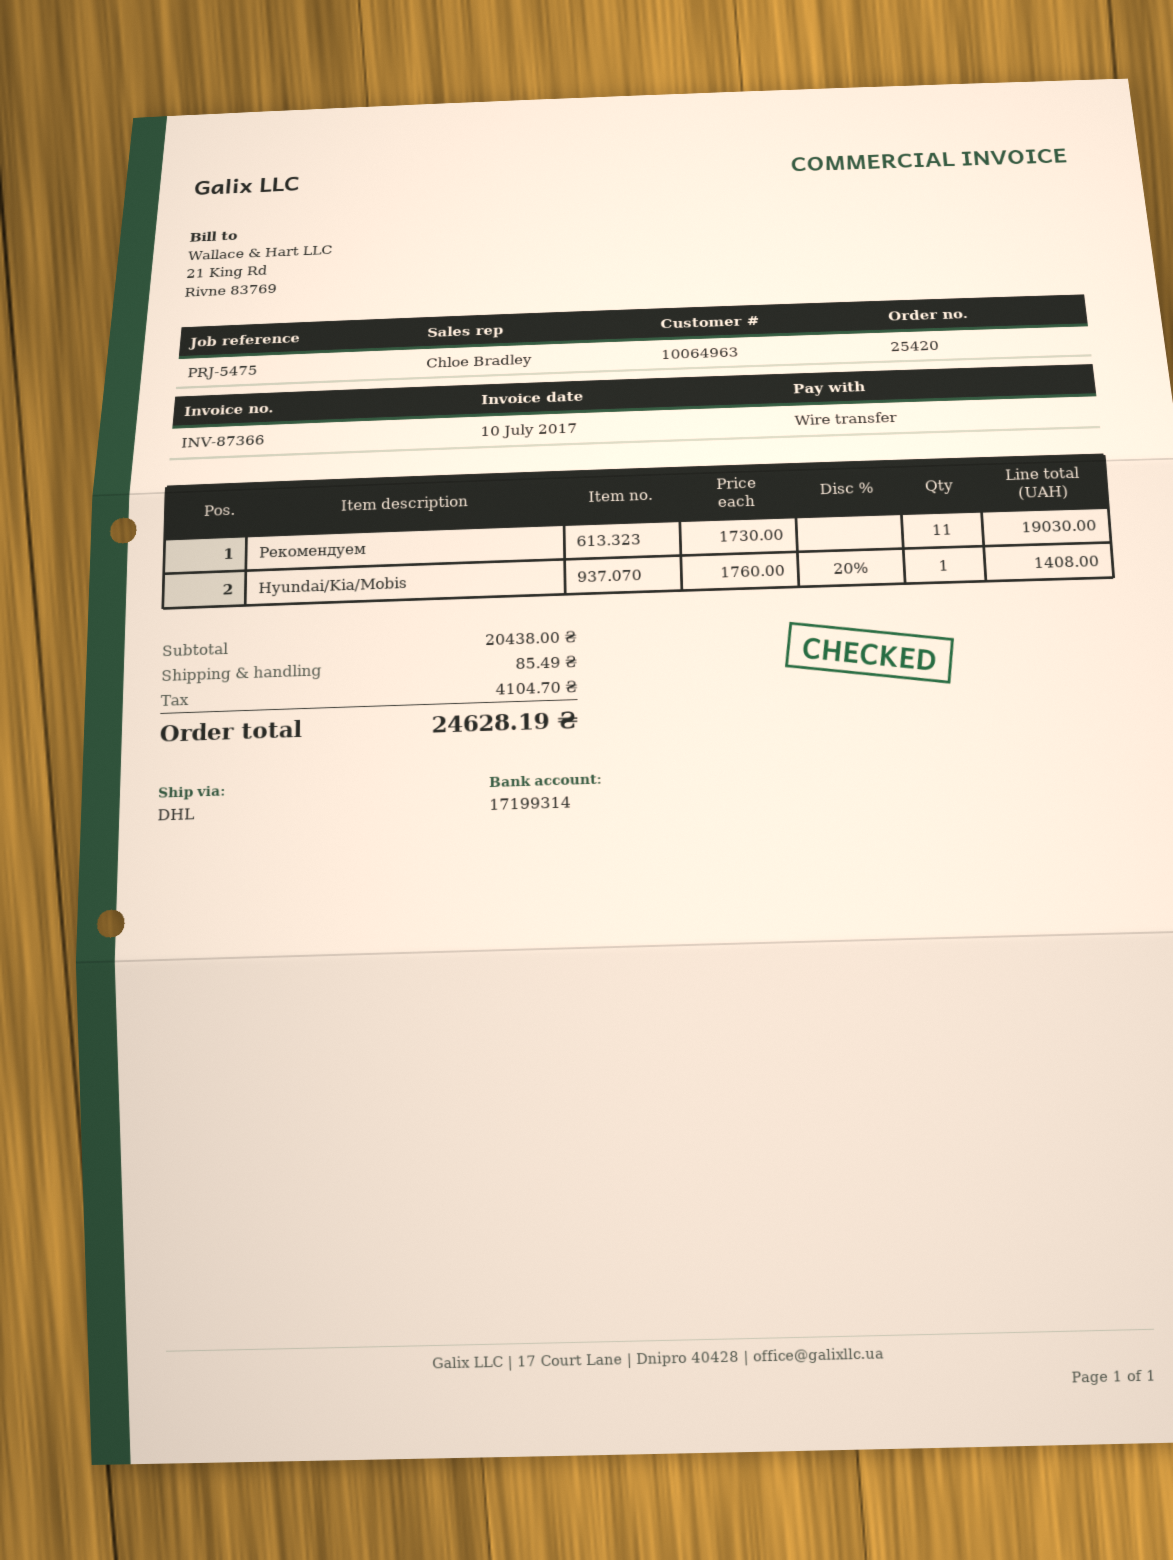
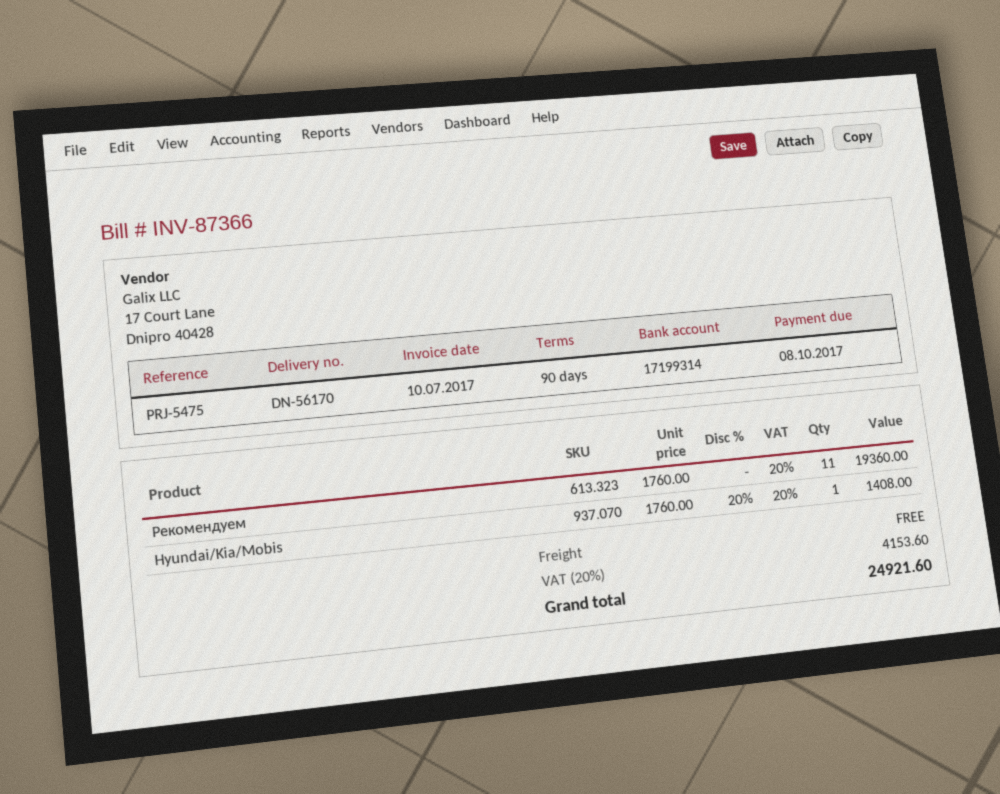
Рекомендуем: 11 x 1730.00 = 19030.00 -> 11 x 1760.00 = 19360.00
shipping: 85.49 -> 0.00
tax: 4104.70 -> 4153.60
total: 24628.19 -> 24921.60

